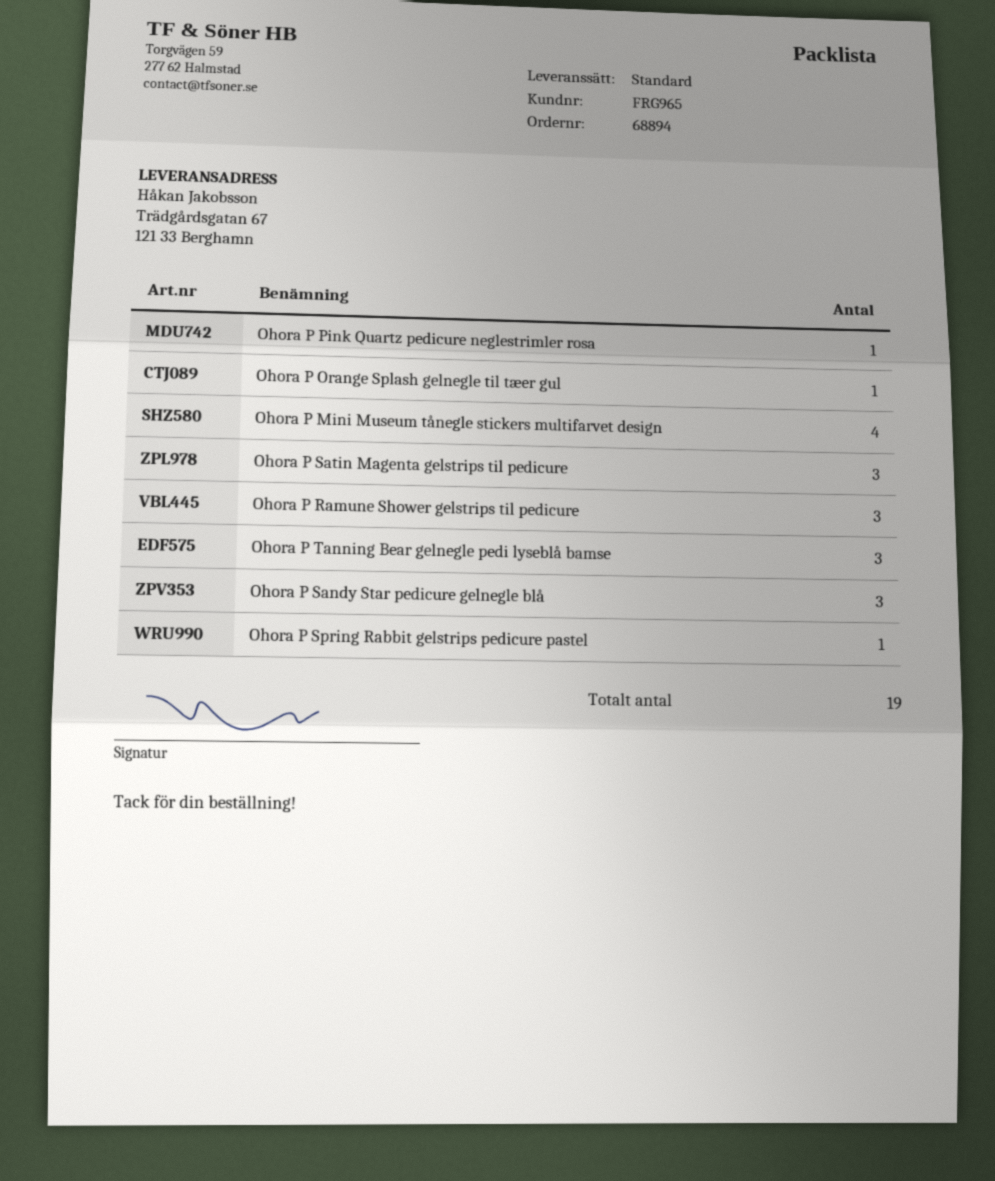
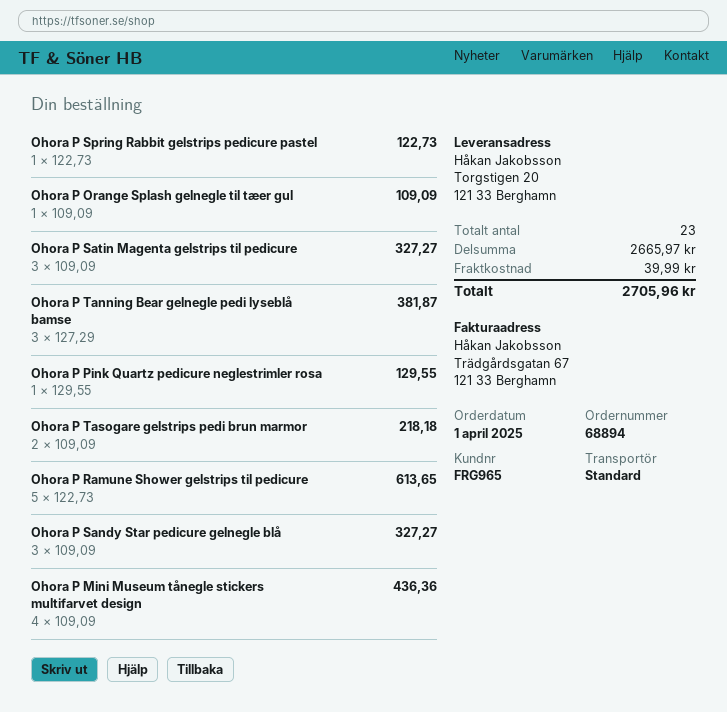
ship to: Trädgårdsgatan 67, 121 33 Berghamn -> Torgstigen 20, 121 33 Berghamn
Ohora P Ramune Shower gelstrips til pedicure: 3 -> 5
Ohora P Tasogare gelstrips pedi brun marmor: none -> 2
total quantity: 19 -> 23

